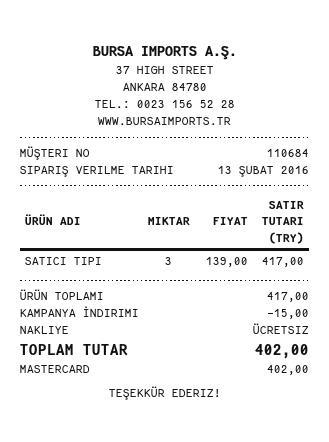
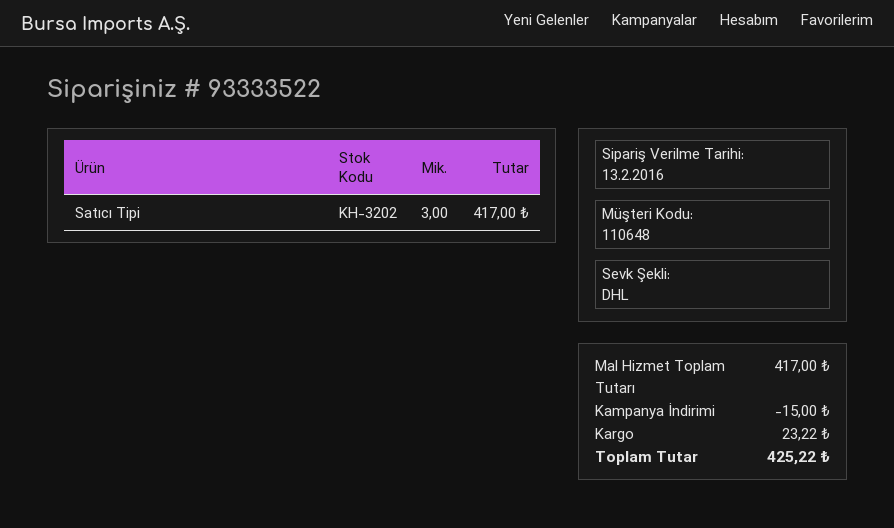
customer number: 110684 -> 110648
shipping: 0.00 -> 23.22
total: 402.00 -> 425.22

